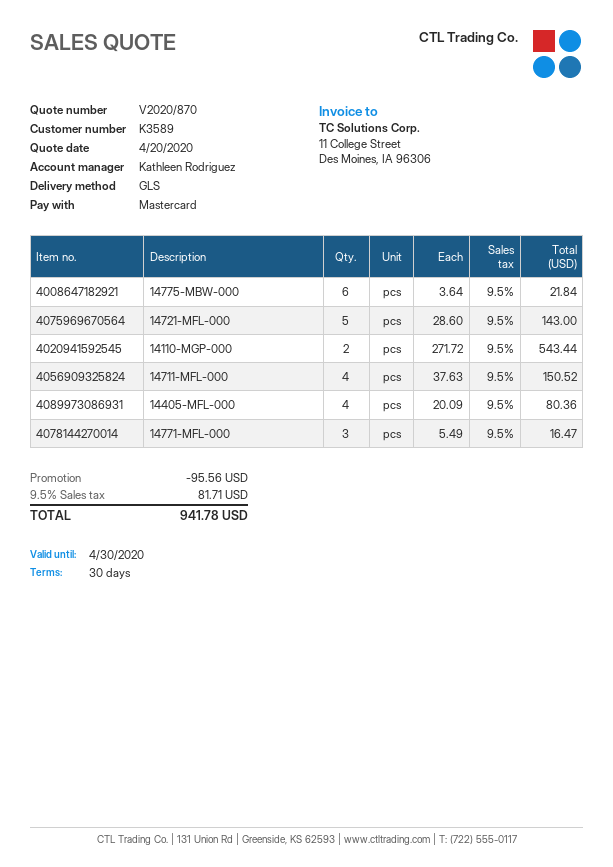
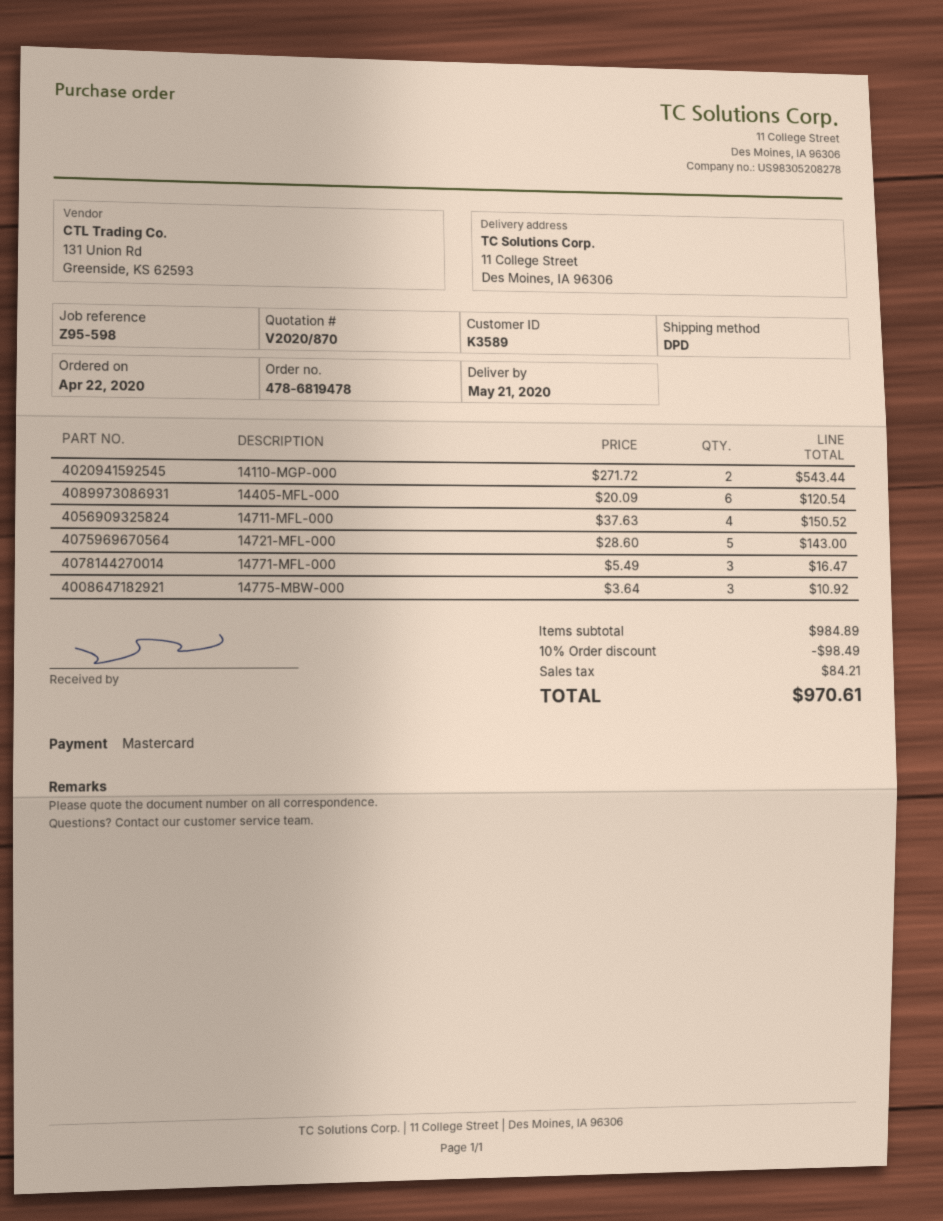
shipping method: GLS -> DPD
14775-MBW-000: 6 x 3.64 = 21.84 -> 3 x 3.64 = 10.92
14405-MFL-000: 4 x 20.09 = 80.36 -> 6 x 20.09 = 120.54
discount: 95.56 -> 98.49
tax: 81.71 -> 84.21
total: 941.78 -> 970.61

